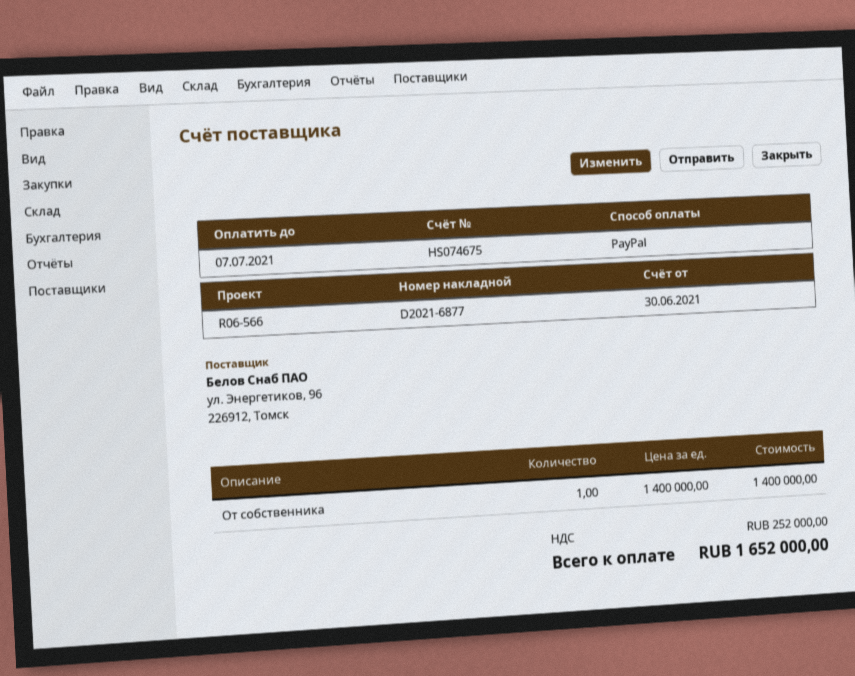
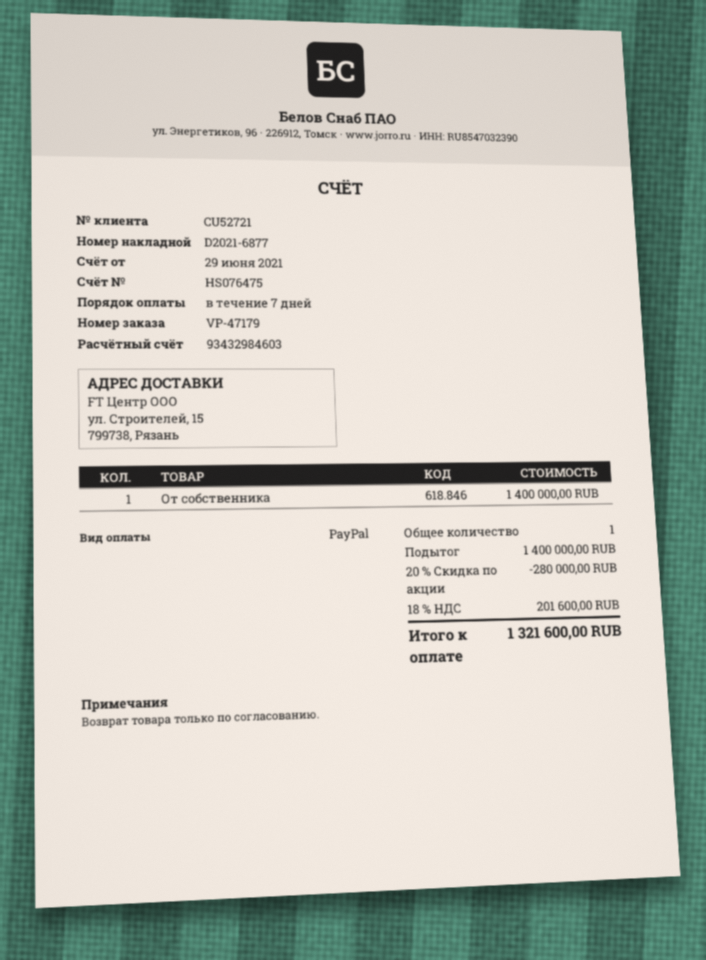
invoice number: HS074675 -> HS076475
invoice date: 2021-06-30 -> 2021-06-29
discount: none -> 20% = 280000.00
tax: 252000.00 -> 201600.00
total: 1652000.00 -> 1321600.00

